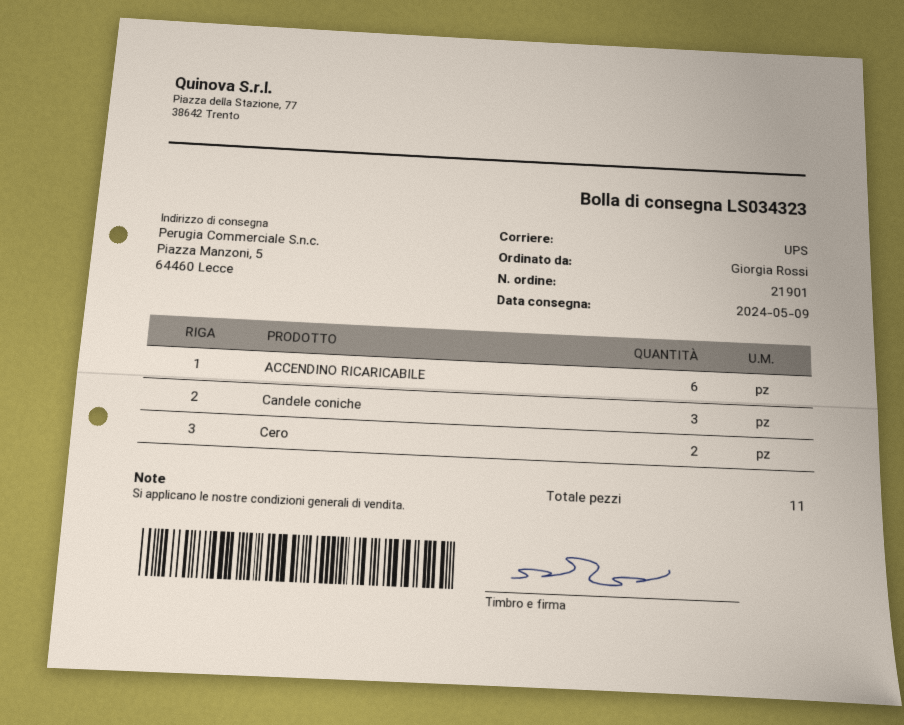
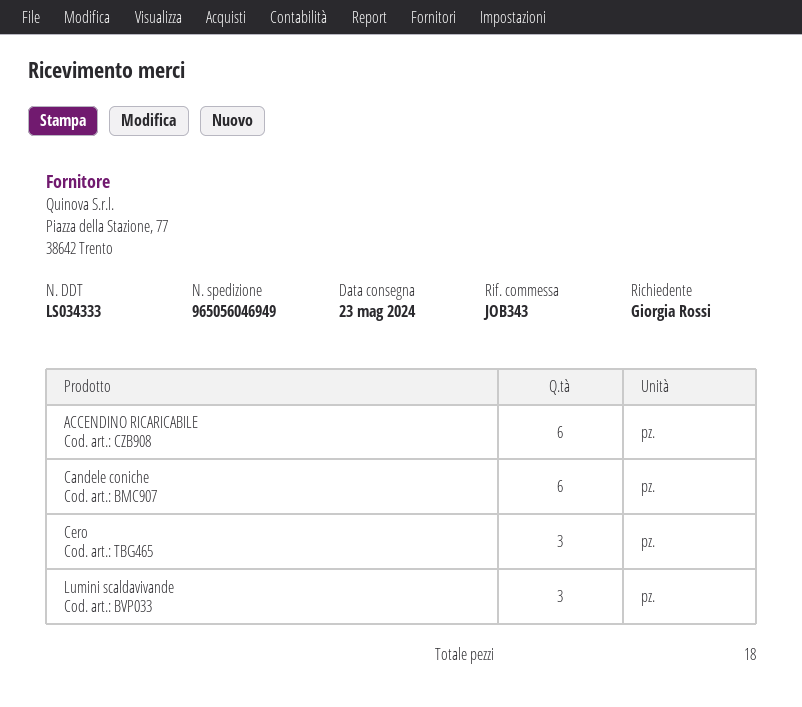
delivery note number: LS034323 -> LS034333
delivery date: 2024-05-09 -> 2024-05-23
Candele coniche: 3 -> 6
Cero: 2 -> 3
Lumini scaldavivande: none -> 3
total quantity: 11 -> 18

